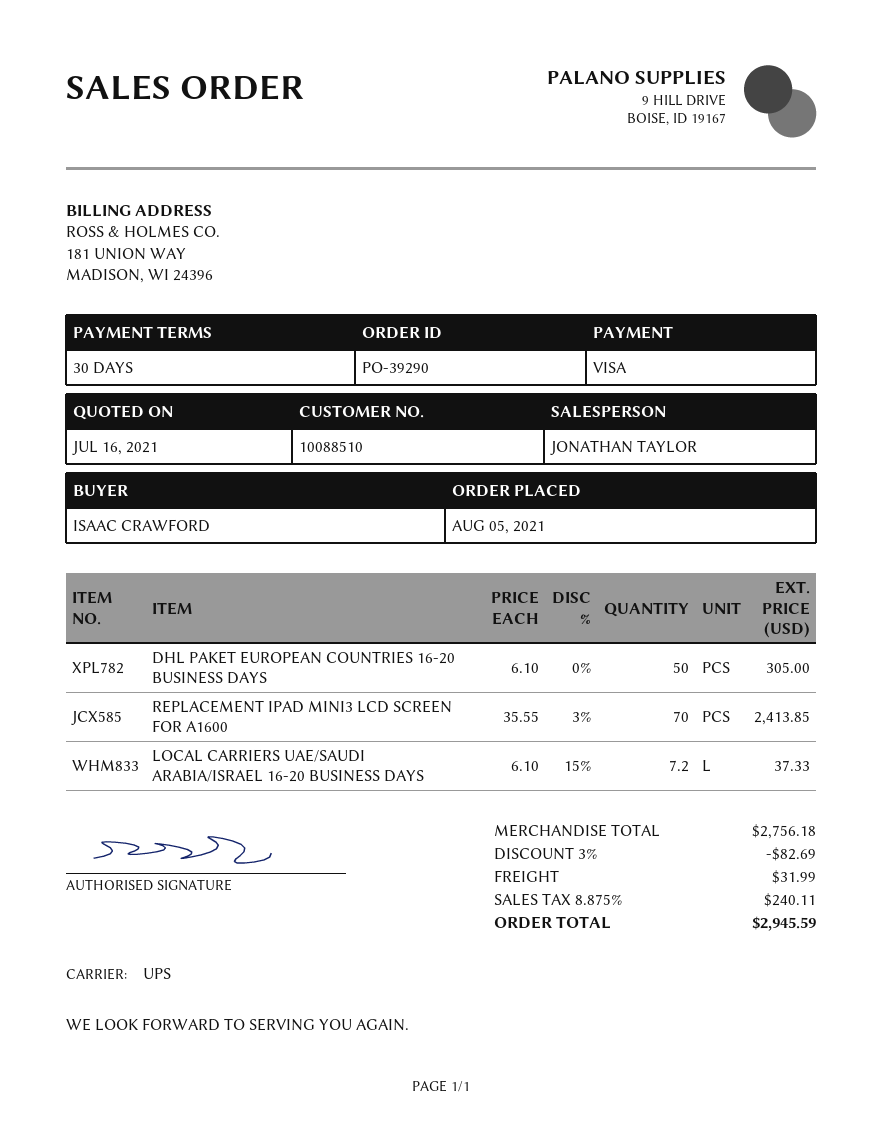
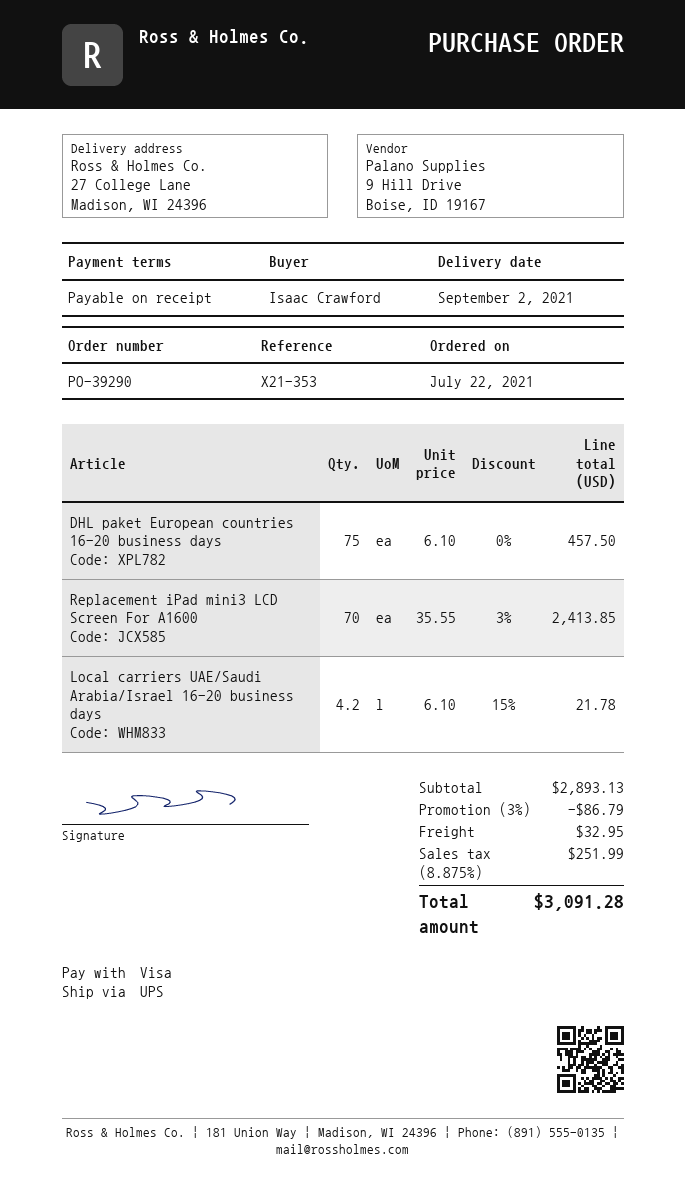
order date: 2021-08-05 -> 2021-07-22
payment terms: 30 days -> on receipt
DHL PAKET EUROPEAN COUNTRIES 16-20 BUSINESS DAYS: 50 x 6.10 = 305.00 -> 75 x 6.10 = 457.50
LOCAL CARRIERS UAE/SAUDI ARABIA/ISRAEL 16-20 BUSINESS DAYS: 7.2 x 6.10 - 15% = 37.33 -> 4.2 x 6.10 - 15% = 21.78
subtotal: 2756.18 -> 2893.13
discount: 3% = 82.69 -> 3% = 86.79
shipping: 31.99 -> 32.95
tax: 8.875% = 240.11 -> 8.875% = 251.99
total: 2945.59 -> 3091.28

